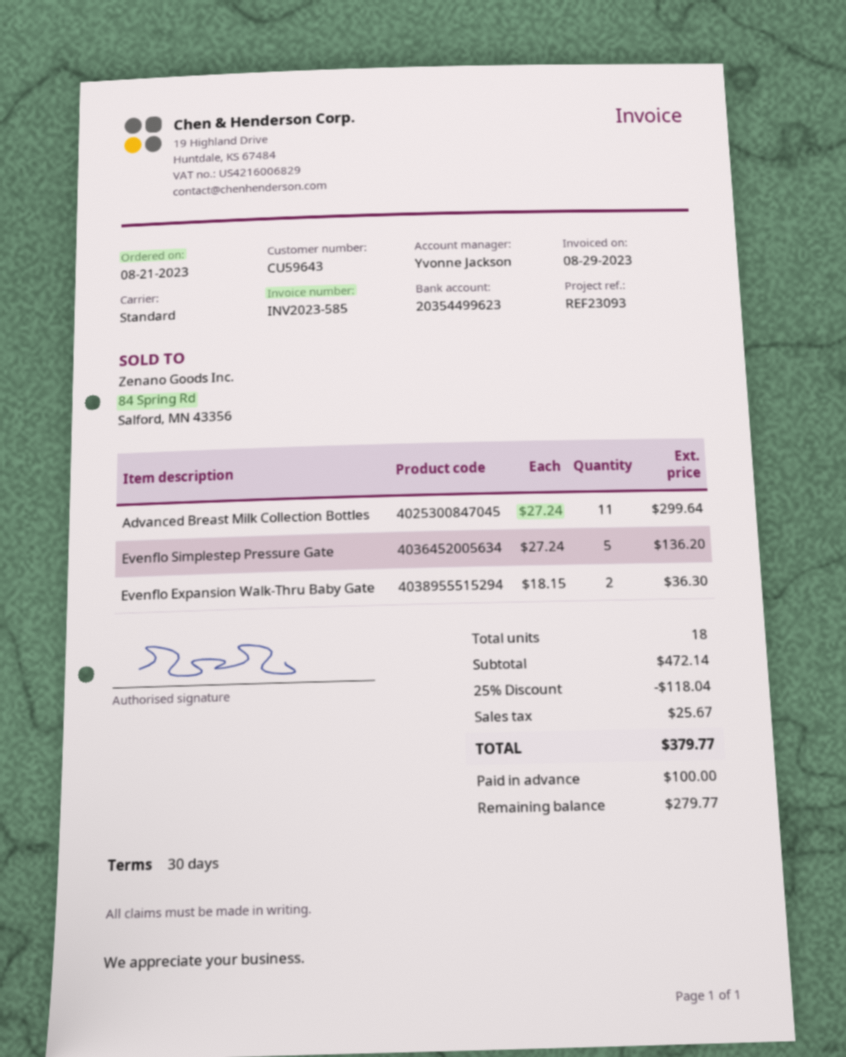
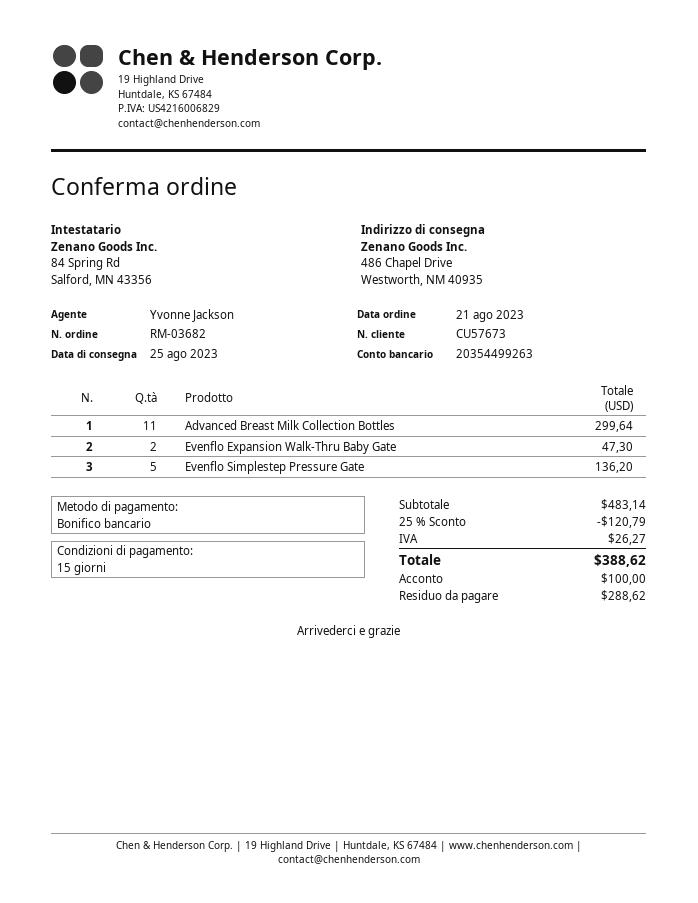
payment terms: 30 days -> 15 days
customer number: CU59643 -> CU57673
bank account: 20354499623 -> 20354499263
Evenflo Expansion Walk-Thru Baby Gate: 2 for 36.30 -> 2 for 47.30
subtotal: 472.14 -> 483.14
discount: 25% = 118.04 -> 25% = 120.79
tax: 25.67 -> 26.27
total: 379.77 -> 388.62
balance: 279.77 -> 288.62

